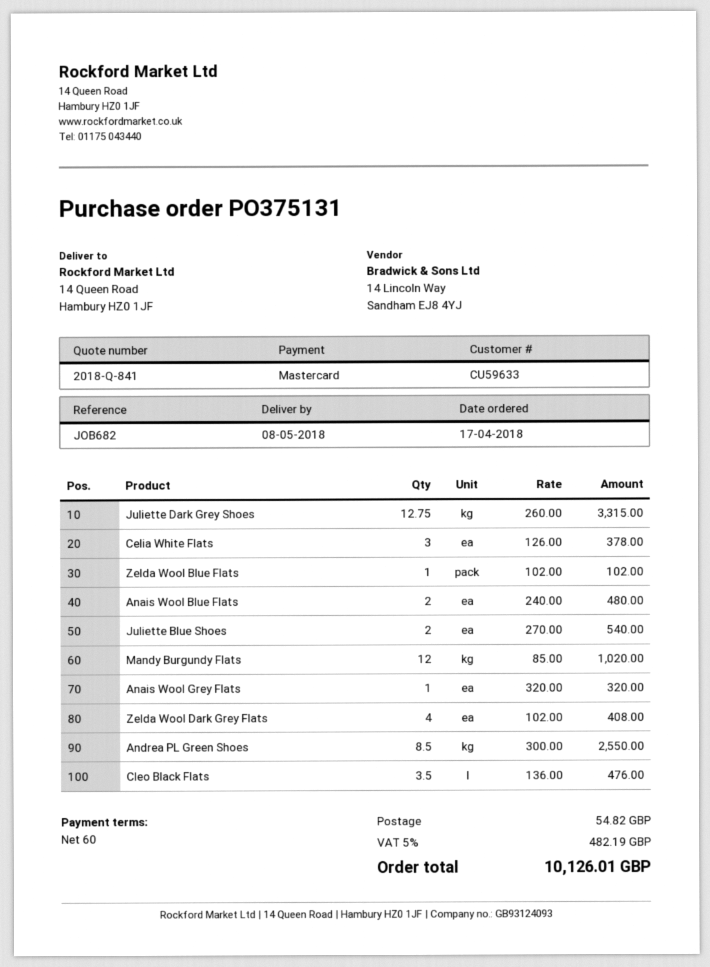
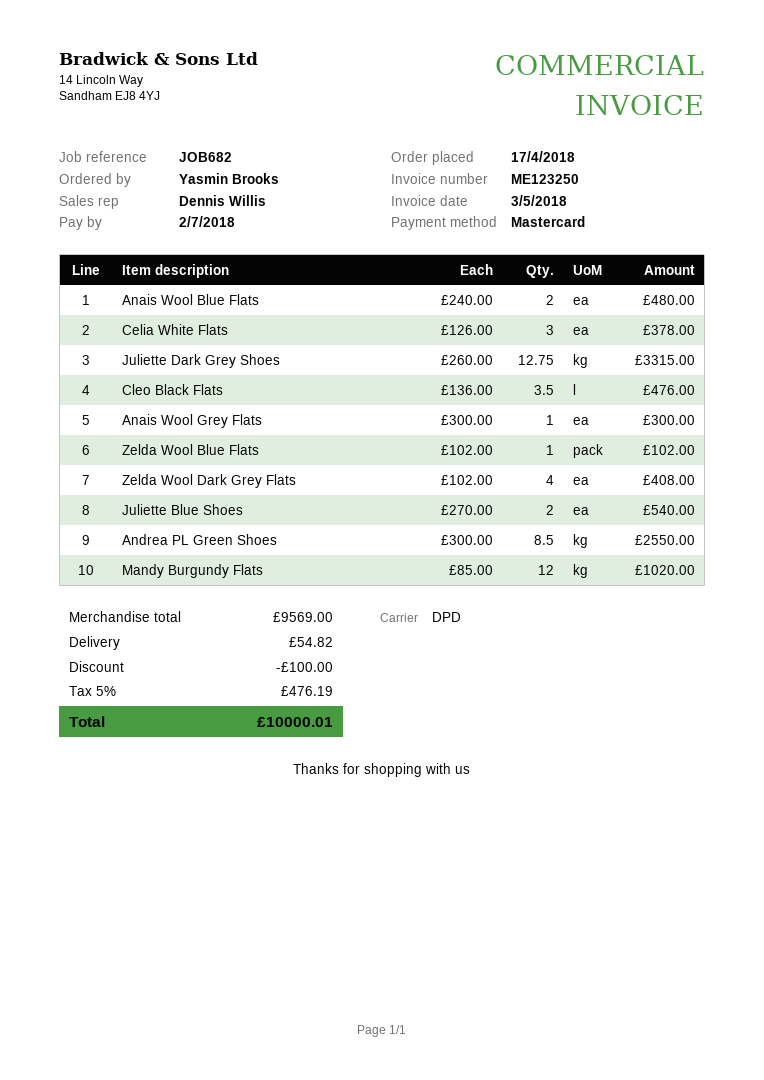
Anais Wool Grey Flats: 1 x 320.00 = 320.00 -> 1 x 300.00 = 300.00
discount: none -> 100.00
tax: 5% = 482.19 -> 5% = 476.19
total: 10126.01 -> 10000.01

